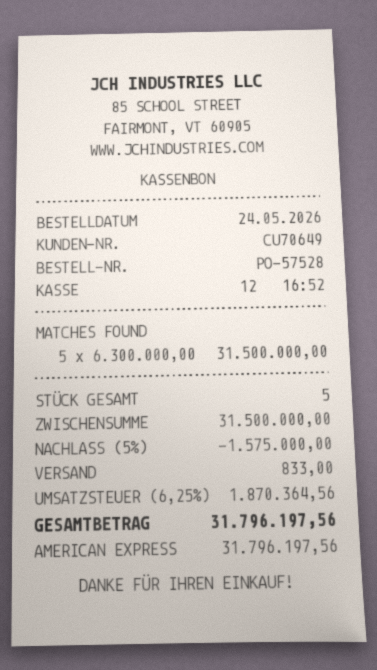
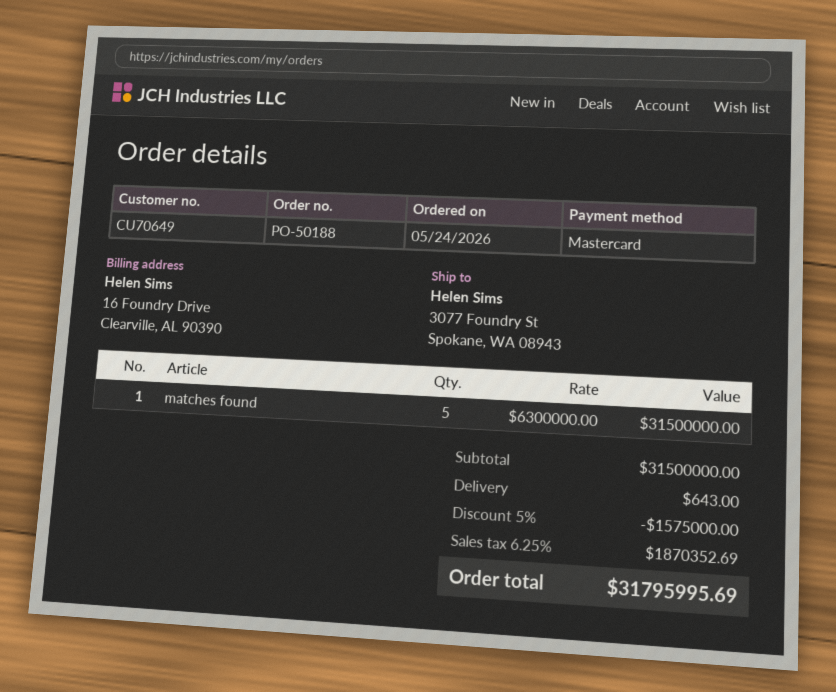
order number: PO-57528 -> PO-50188
payment method: American Express -> Mastercard
shipping: 833.00 -> 643.00
tax: 6.25% = 1870364.56 -> 6.25% = 1870352.69
total: 31796197.56 -> 31795995.69

